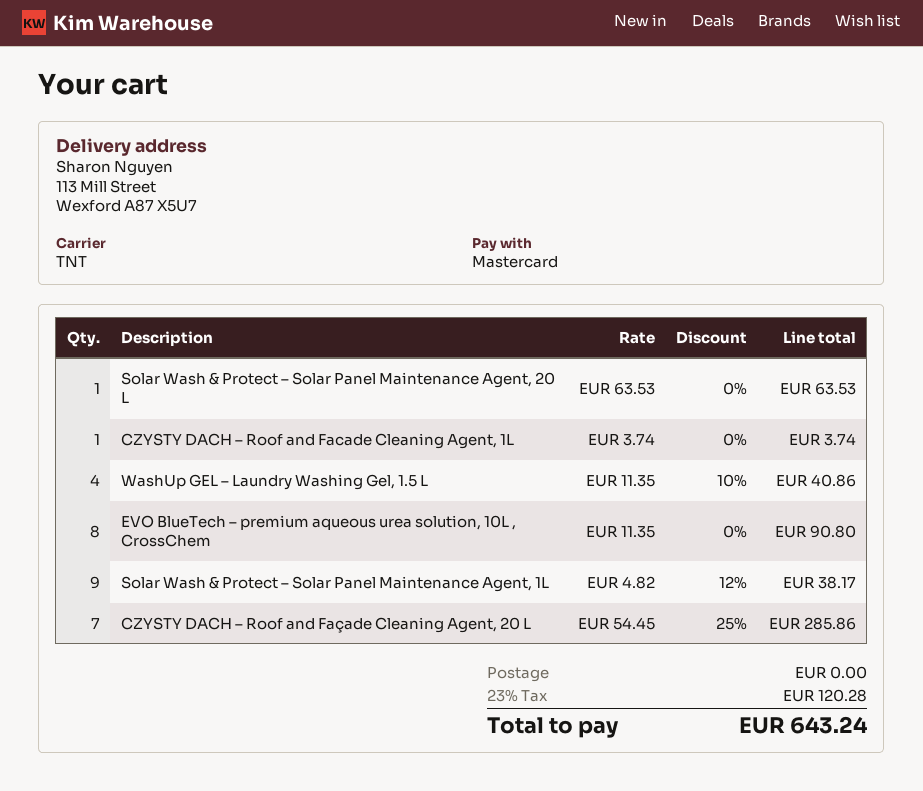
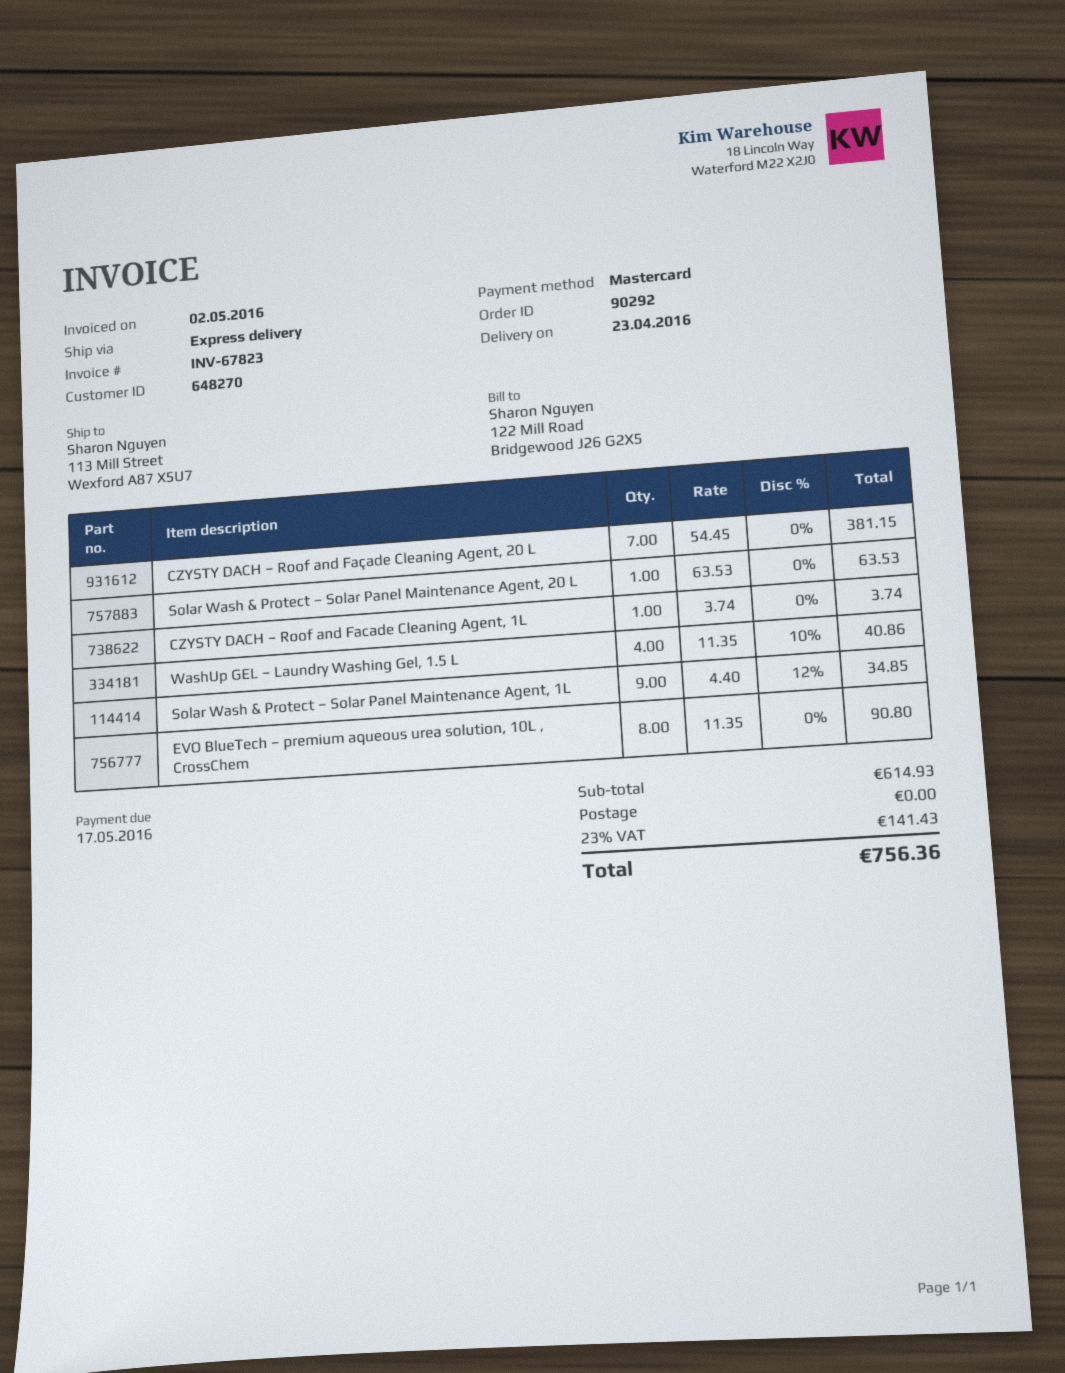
shipping method: TNT -> express
Solar Wash & Protect – Solar Panel Maintenance Agent, 1L: 9 x 4.82 - 12% = 38.17 -> 9 x 4.40 - 12% = 34.85
CZYSTY DACH – Roof and Façade Cleaning Agent, 20 L: 7 x 54.45 - 25% = 285.86 -> 7 x 54.45 = 381.15
tax: 23% = 120.28 -> 23% = 141.43
total: 643.24 -> 756.36

